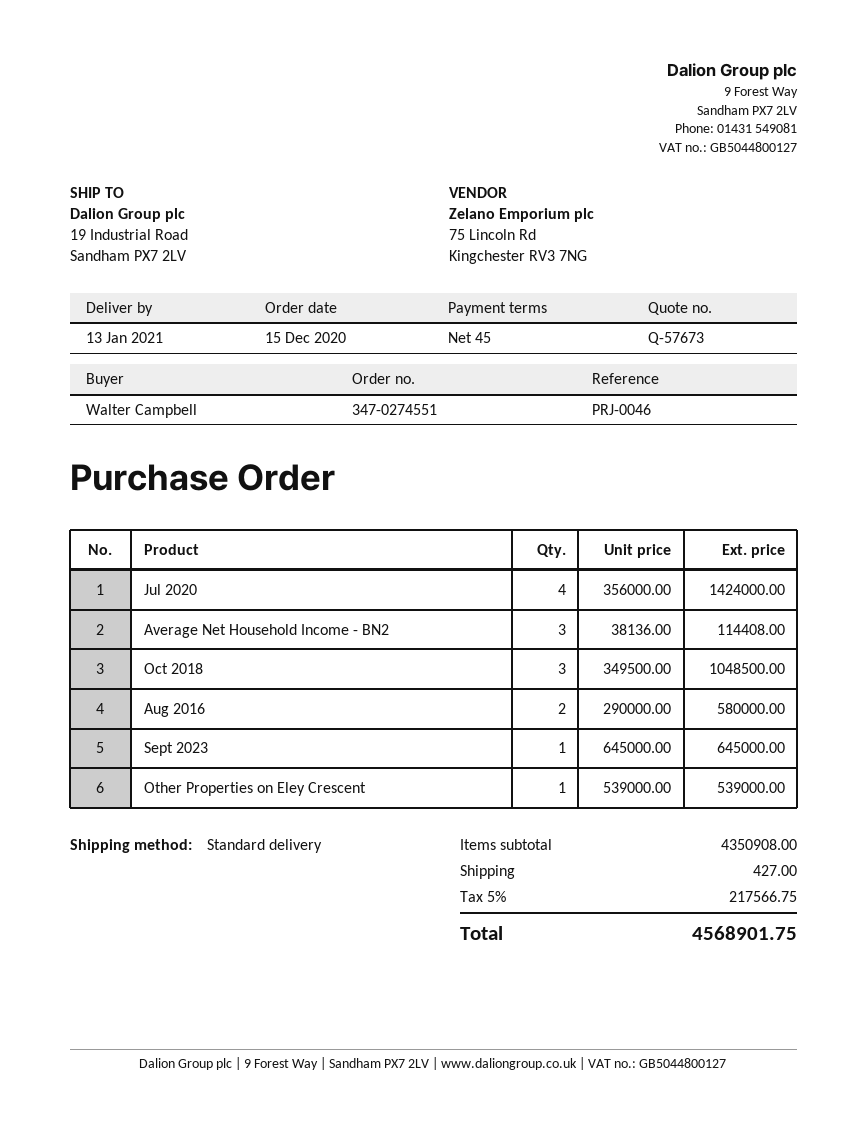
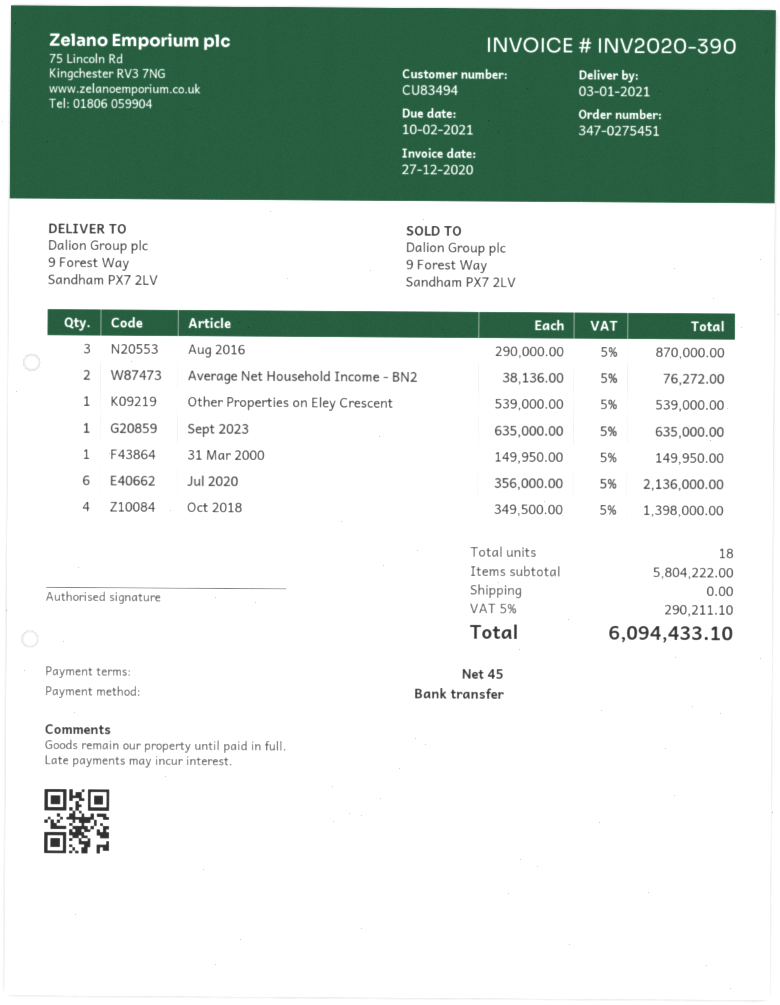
order number: 347-0274551 -> 347-0275451
delivery date: 2021-01-13 -> 2021-01-03
ship to: 19 Industrial Road, Sandham PX7 2LV -> 9 Forest Way, Sandham PX7 2LV
Jul 2020: 4 x 356000.00 = 1424000.00 -> 6 x 356000.00 = 2136000.00
Average Net Household Income - BN2: 3 x 38136.00 = 114408.00 -> 2 x 38136.00 = 76272.00
Oct 2018: 3 x 349500.00 = 1048500.00 -> 4 x 349500.00 = 1398000.00
Aug 2016: 2 x 290000.00 = 580000.00 -> 3 x 290000.00 = 870000.00
Sept 2023: 1 x 645000.00 = 645000.00 -> 1 x 635000.00 = 635000.00
31 Mar 2000: none -> 1 x 149950.00 = 149950.00
subtotal: 4350908.00 -> 5804222.00
shipping: 427.00 -> 0.00
tax: 5% = 217566.75 -> 5% = 290211.10
total: 4568901.75 -> 6094433.10

